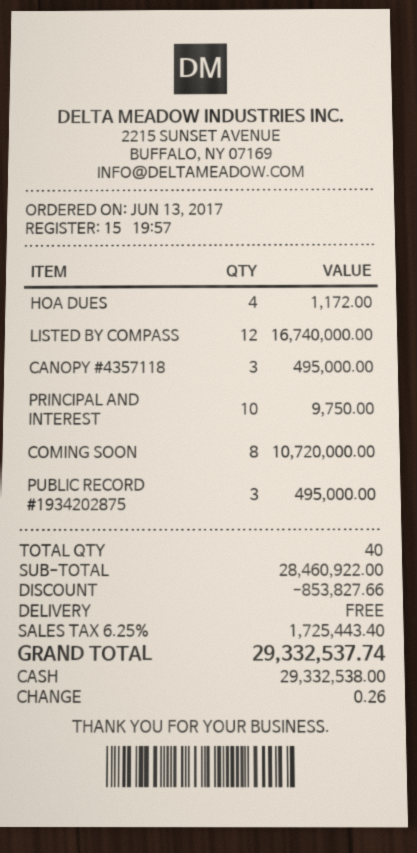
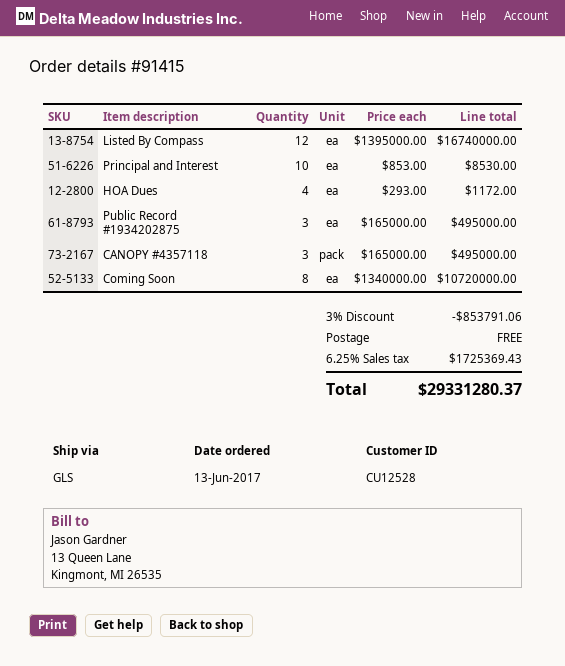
PRINCIPAL AND INTEREST: 10 for 9750.00 -> 10 for 8530.00
discount: 853827.66 -> 853791.06
tax: 6.25% = 1725443.40 -> 6.25% = 1725369.43
total: 29332537.74 -> 29331280.37

